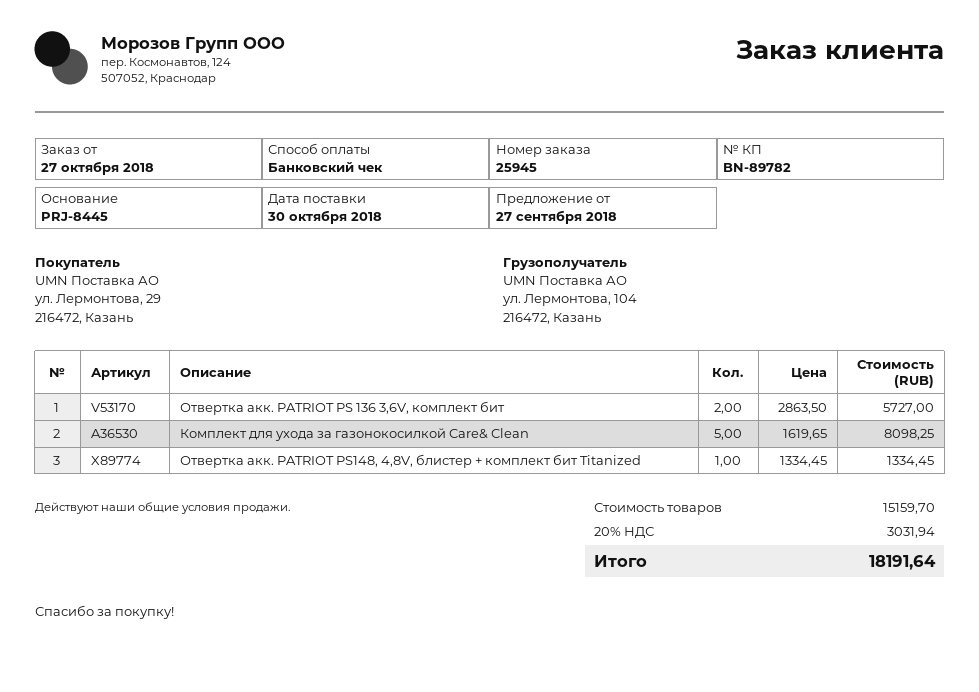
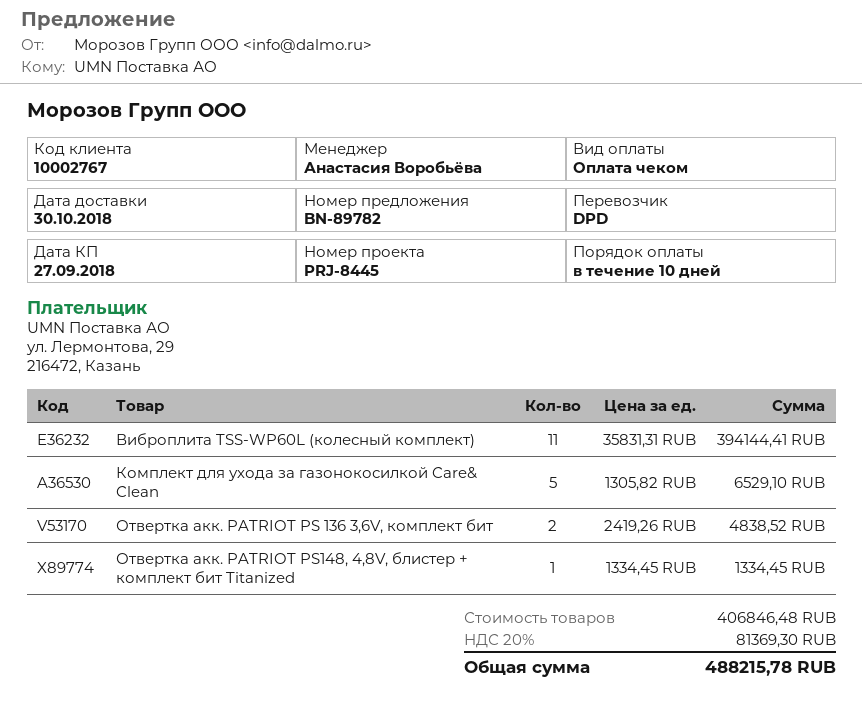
Отвертка акк. PATRIOT PS 136 3,6V, комплект бит: 2 x 2863.50 = 5727.00 -> 2 x 2419.26 = 4838.52
Комплект для ухода за газонокосилкой Care& Clean: 5 x 1619.65 = 8098.25 -> 5 x 1305.82 = 6529.10
Виброплита TSS-WP60L (колесный комплект): none -> 11 x 35831.31 = 394144.41
subtotal: 15159.70 -> 406846.48
tax: 20% = 3031.94 -> 20% = 81369.30
total: 18191.64 -> 488215.78

